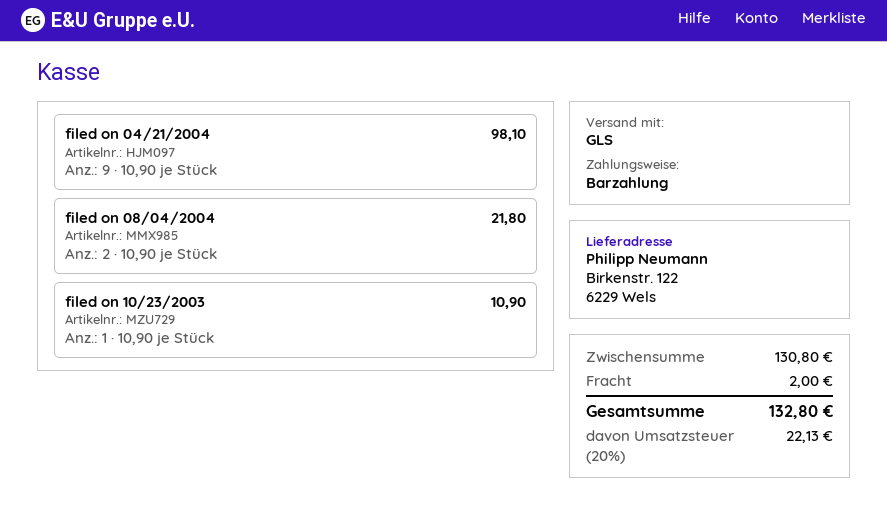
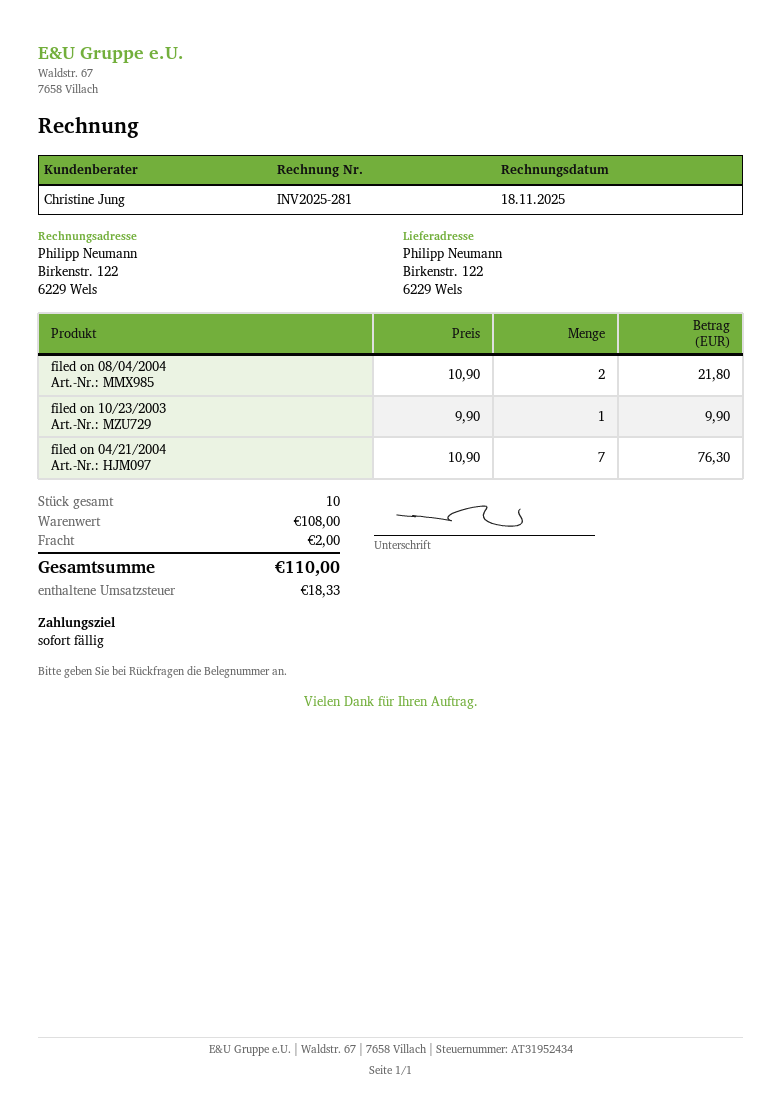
filed on 04/21/2004: 9 x 10.90 = 98.10 -> 7 x 10.90 = 76.30
filed on 10/23/2003: 1 x 10.90 = 10.90 -> 1 x 9.90 = 9.90
subtotal: 130.80 -> 108.00
tax: 22.13 -> 18.33
total: 132.80 -> 110.00

